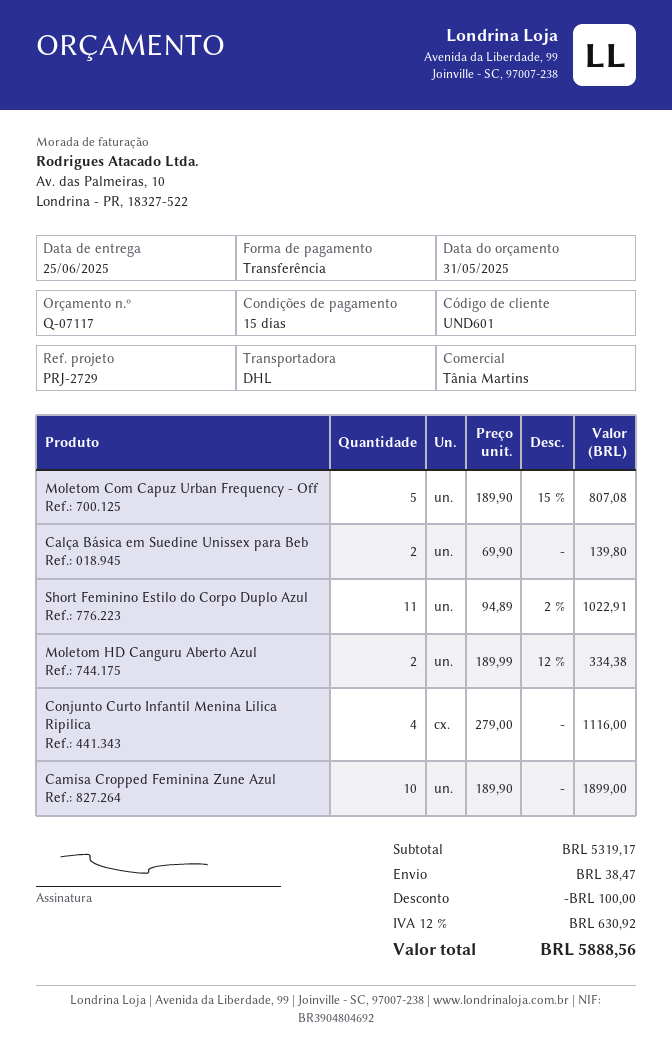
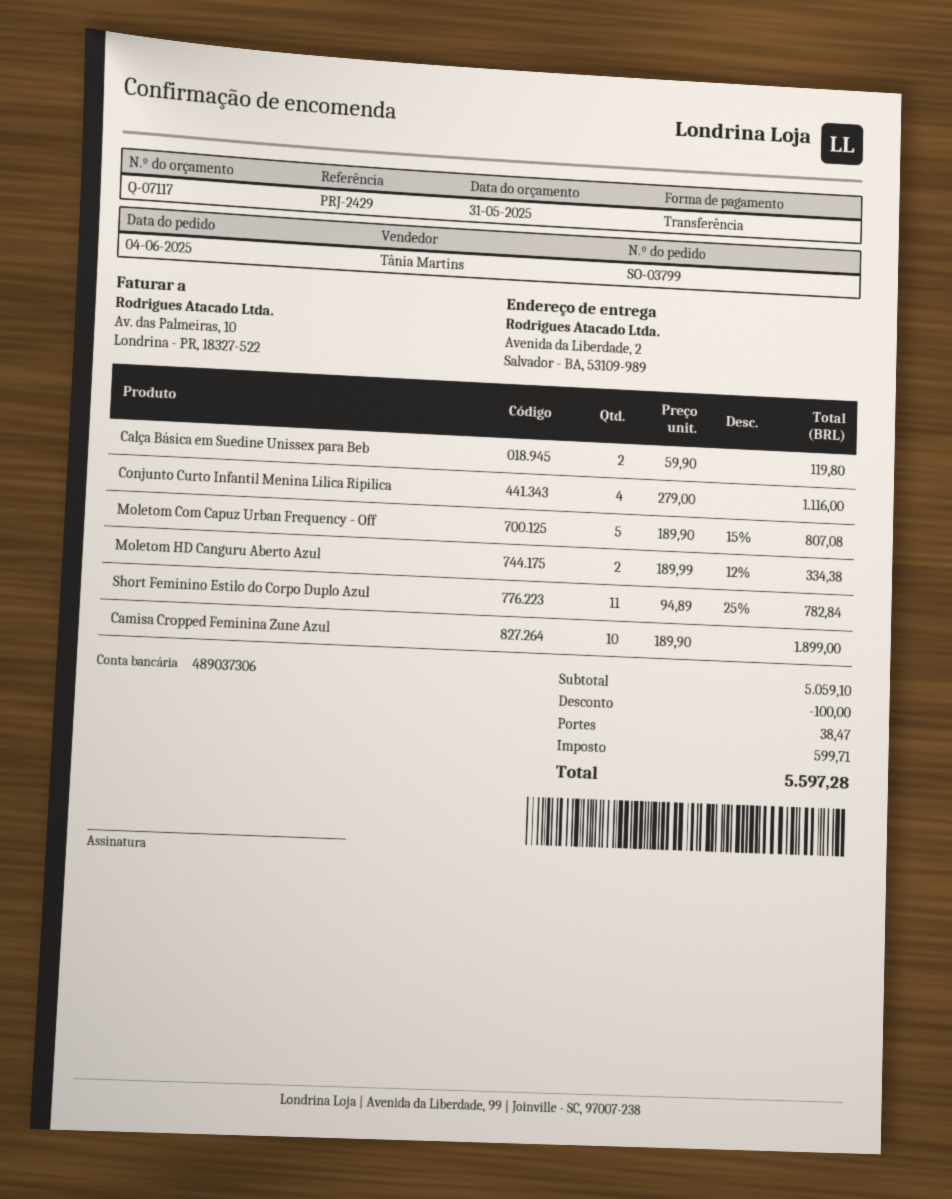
reference: PRJ-2729 -> PRJ-2429
Calça Básica em Suedine Unissex para Beb: 2 x 69.90 = 139.80 -> 2 x 59.90 = 119.80
Short Feminino Estilo do Corpo Duplo Azul: 11 x 94.89 - 2% = 1022.91 -> 11 x 94.89 - 25% = 782.84
subtotal: 5319.17 -> 5059.10
tax: 630.92 -> 599.71
total: 5888.56 -> 5597.28

